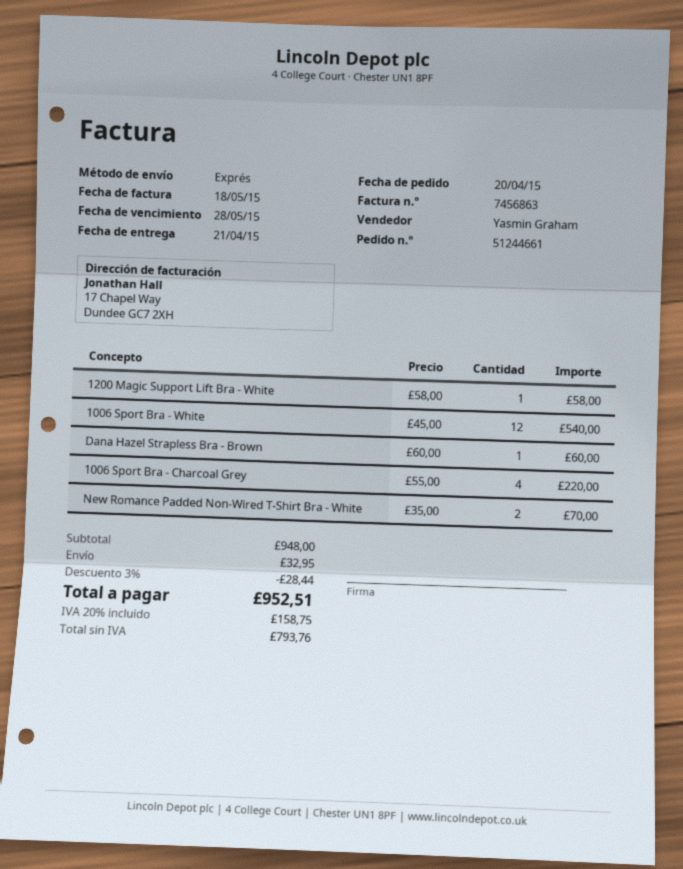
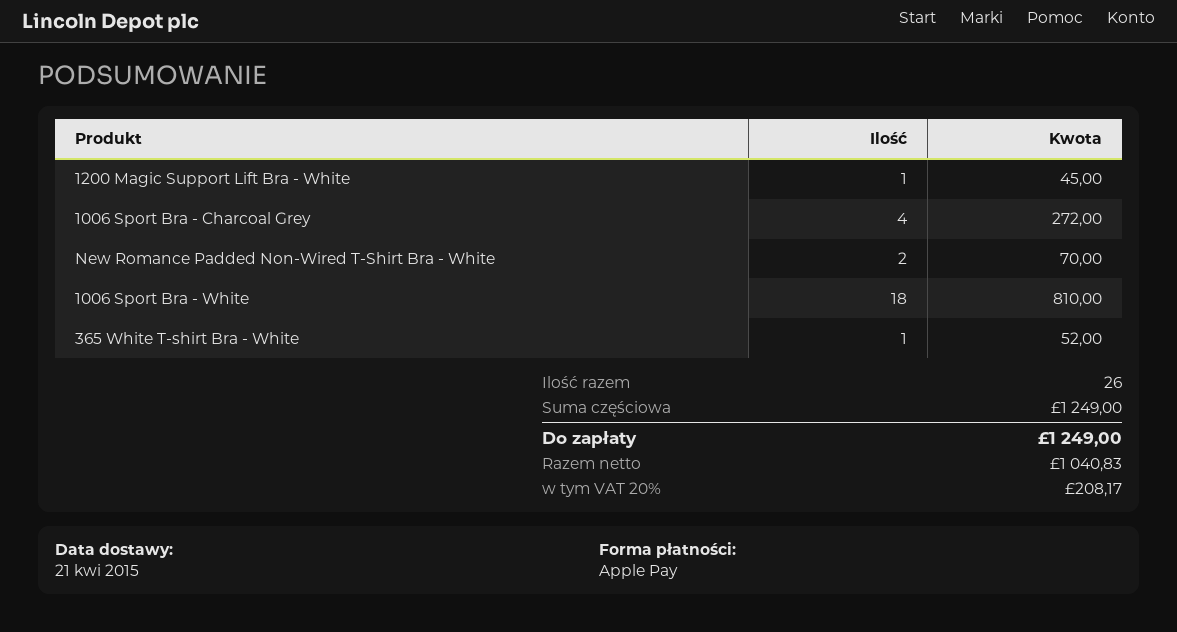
1200 Magic Support Lift Bra - White: 1 for 58.00 -> 1 for 45.00
1006 Sport Bra - White: 12 for 540.00 -> 18 for 810.00
Dana Hazel Strapless Bra - Brown: 1 for 60.00 -> none
1006 Sport Bra - Charcoal Grey: 4 for 220.00 -> 4 for 272.00
365 White T-shirt Bra - White: none -> 1 for 52.00
subtotal: 948.00 -> 1249.00
discount: 3% = 28.44 -> none
shipping: 32.95 -> none
net: 793.76 -> 1040.83
tax: 20% = 158.75 -> 20% = 208.17
total: 952.51 -> 1249.00

